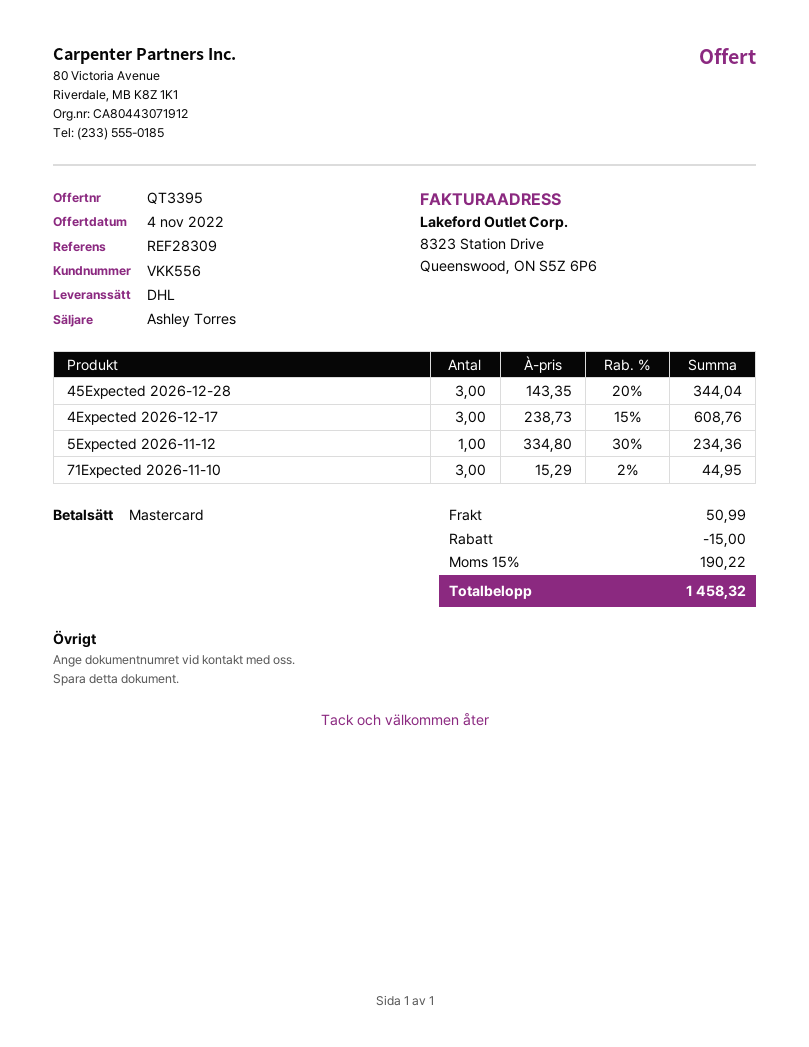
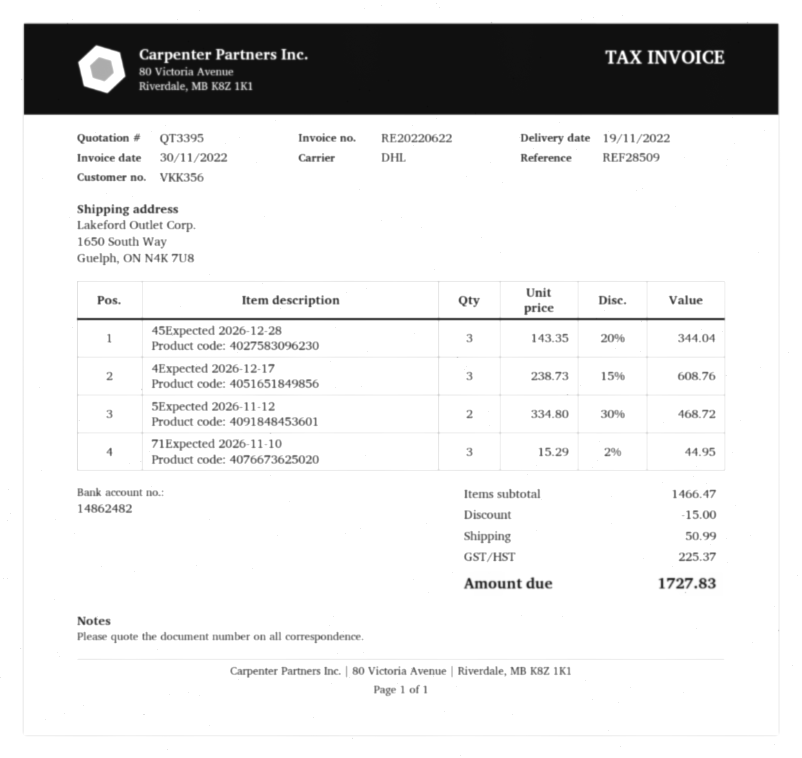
customer number: VKK556 -> VKK356
reference: REF28309 -> REF28509
5Expected 2026-11-12: 1 x 334.80 - 30% = 234.36 -> 2 x 334.80 - 30% = 468.72
tax: 190.22 -> 225.37
total: 1458.32 -> 1727.83

